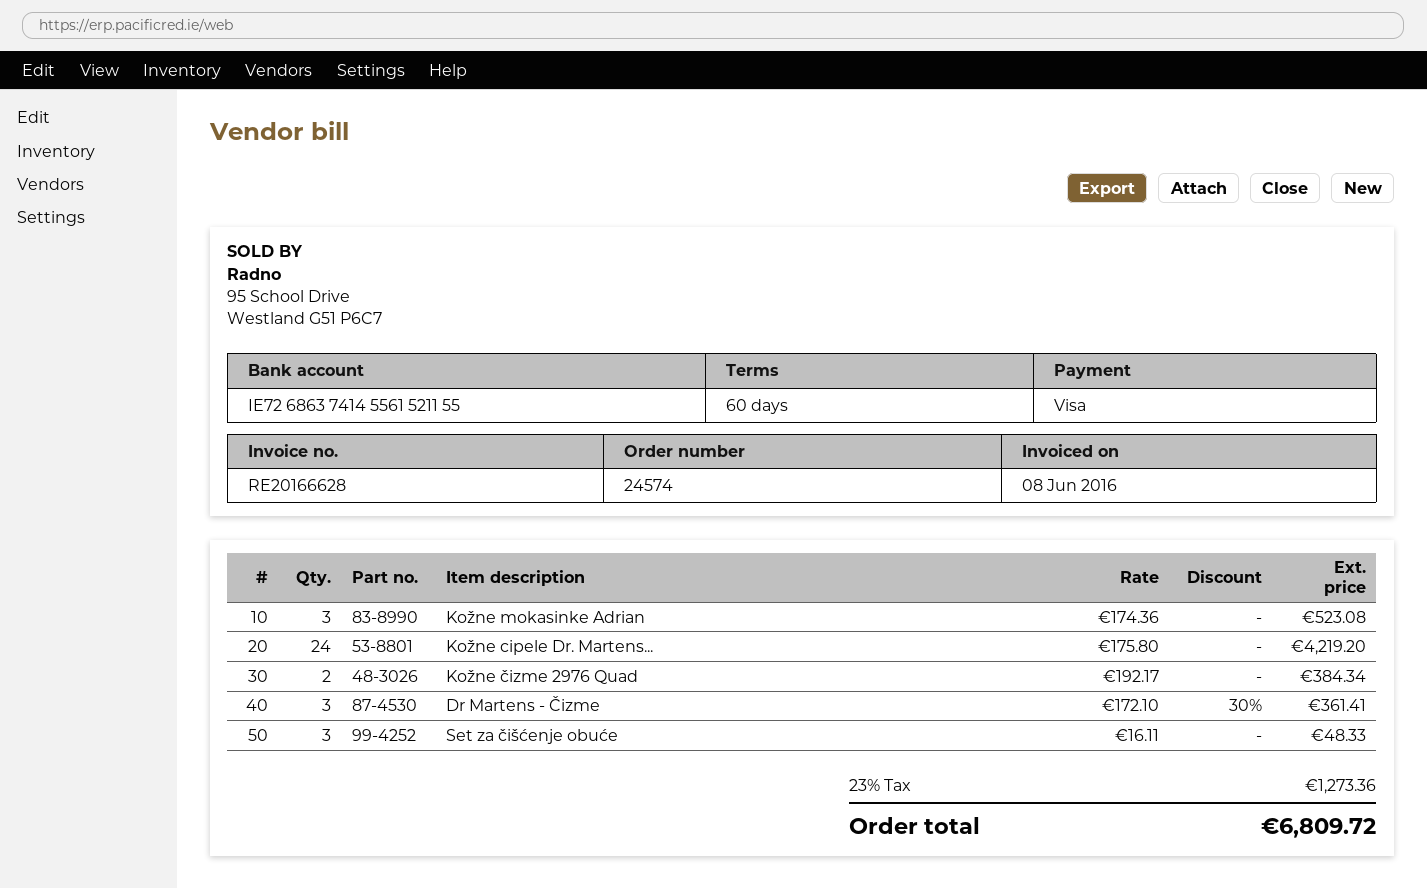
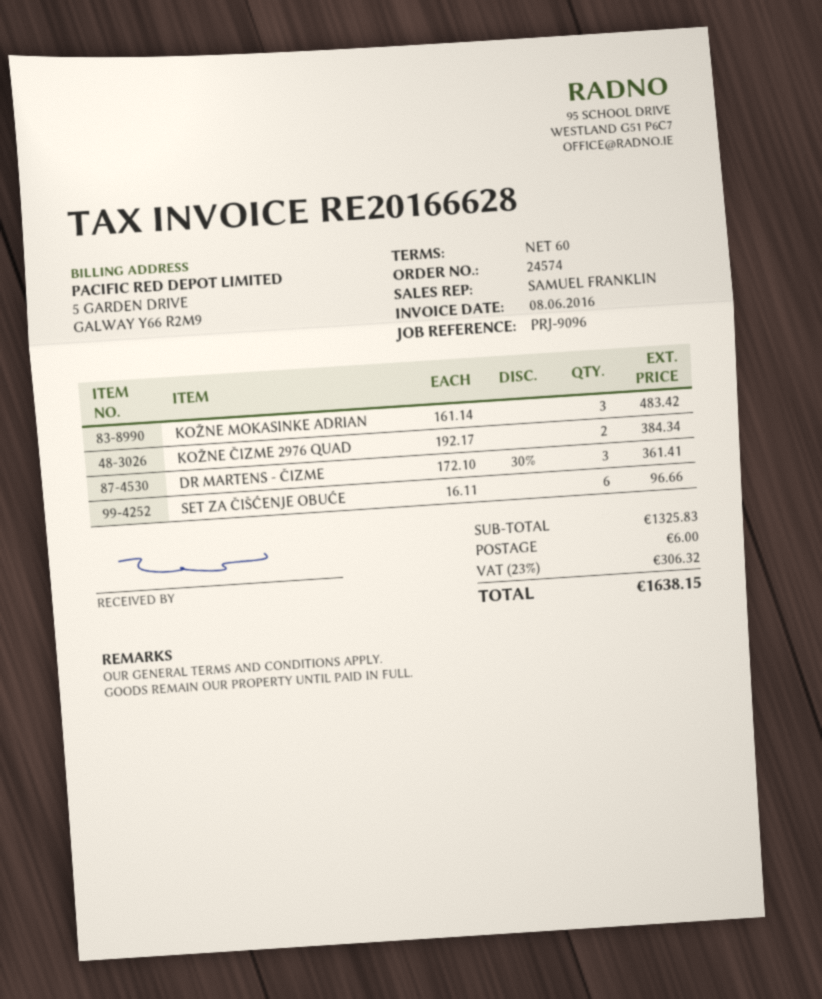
Kožne mokasinke Adrian: 3 x 174.36 = 523.08 -> 3 x 161.14 = 483.42
Kožne cipele Dr. Martens...: 24 x 175.80 = 4219.20 -> none
Set za čišćenje obuće: 3 x 16.11 = 48.33 -> 6 x 16.11 = 96.66
shipping: none -> 6.00
tax: 23% = 1273.36 -> 23% = 306.32
total: 6809.72 -> 1638.15

